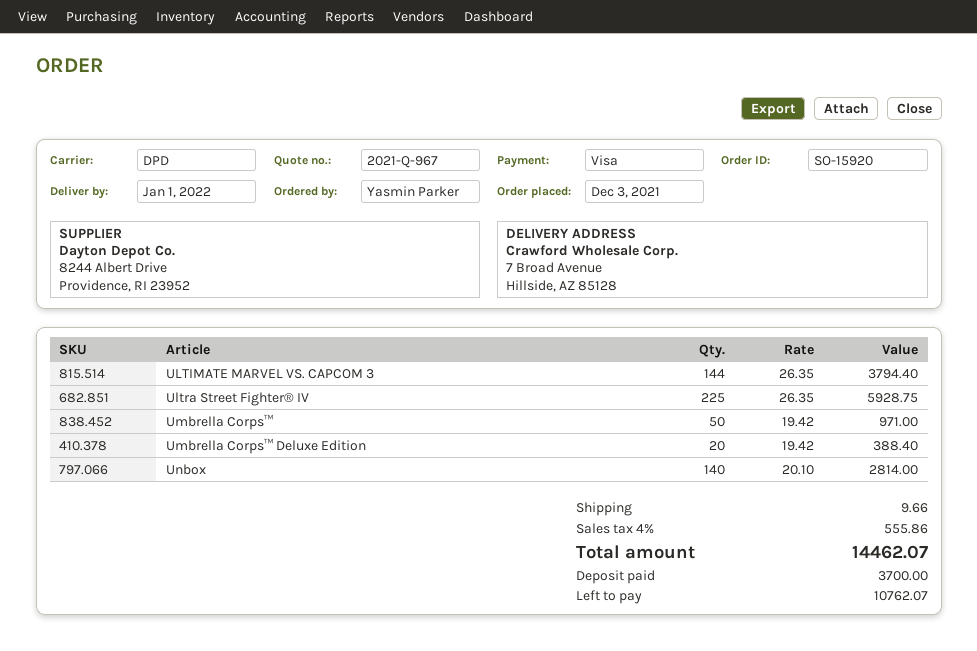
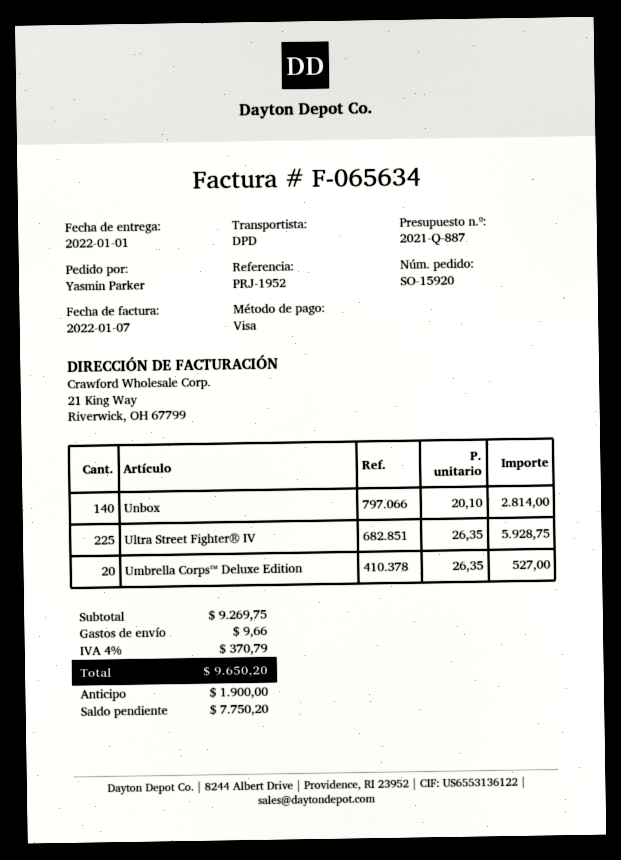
quote number: 2021-Q-967 -> 2021-Q-887
ULTIMATE MARVEL VS. CAPCOM 3: 144 x 26.35 = 3794.40 -> none
Umbrella Corps™: 50 x 19.42 = 971.00 -> none
Umbrella Corps™ Deluxe Edition: 20 x 19.42 = 388.40 -> 20 x 26.35 = 527.00
tax: 4% = 555.86 -> 4% = 370.79
total: 14462.07 -> 9650.20
deposit: 3700.00 -> 1900.00
balance: 10762.07 -> 7750.20

